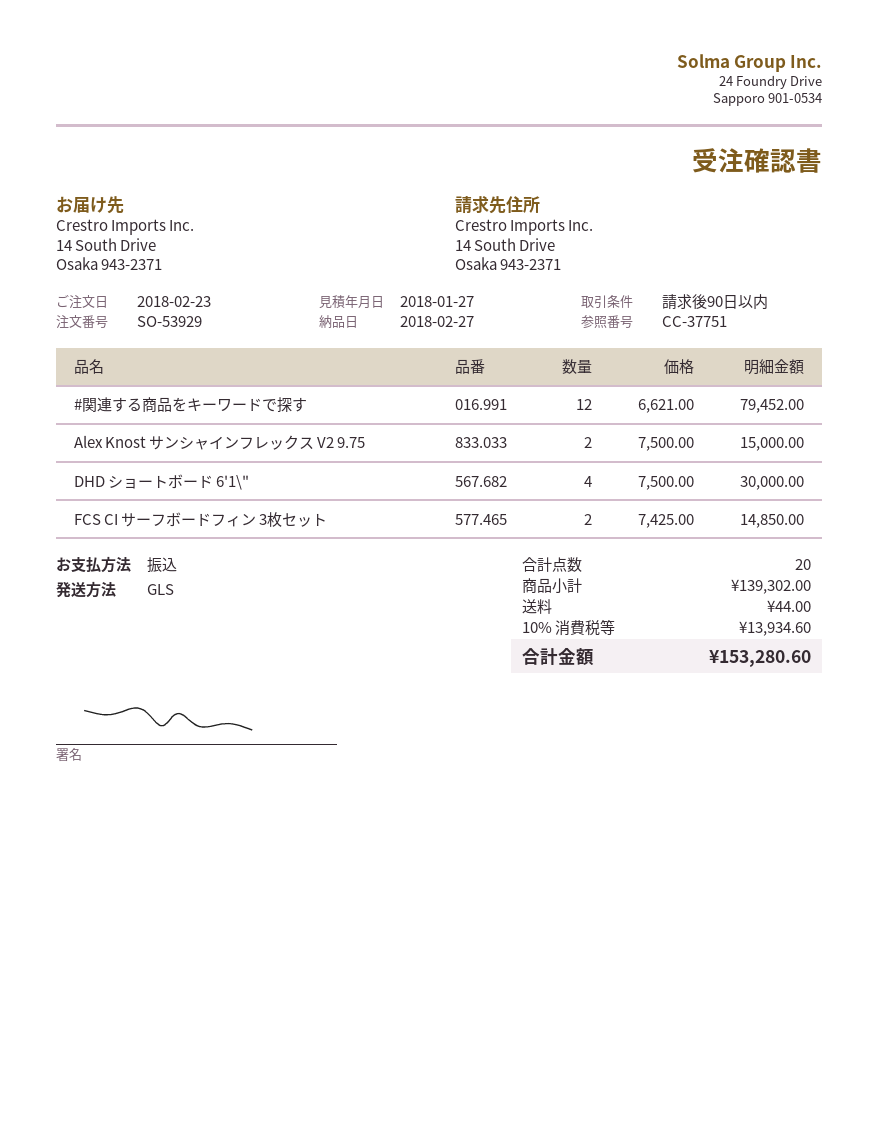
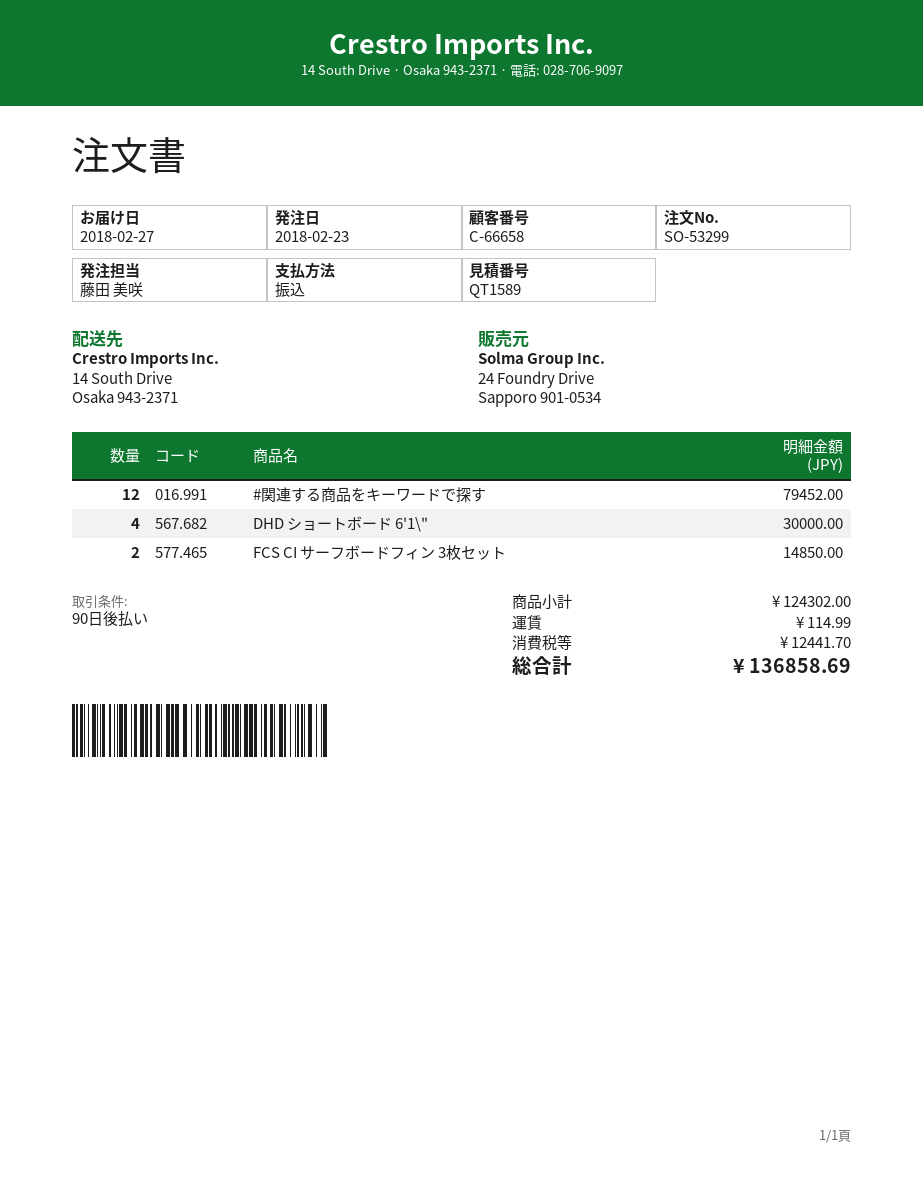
order number: SO-53929 -> SO-53299
Alex Knost サンシャインフレックス V2 9.75: 2 for 15000.00 -> none
subtotal: 139302.00 -> 124302.00
shipping: 44.00 -> 114.99
tax: 13934.60 -> 12441.70
total: 153280.60 -> 136858.69

